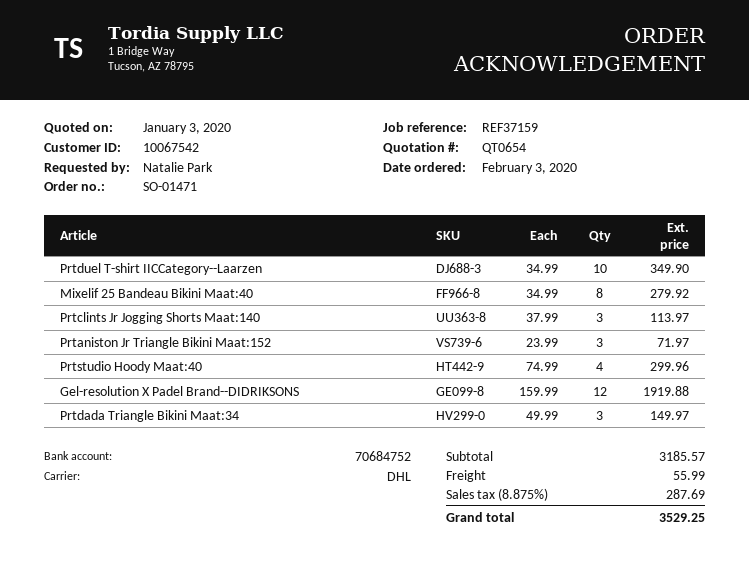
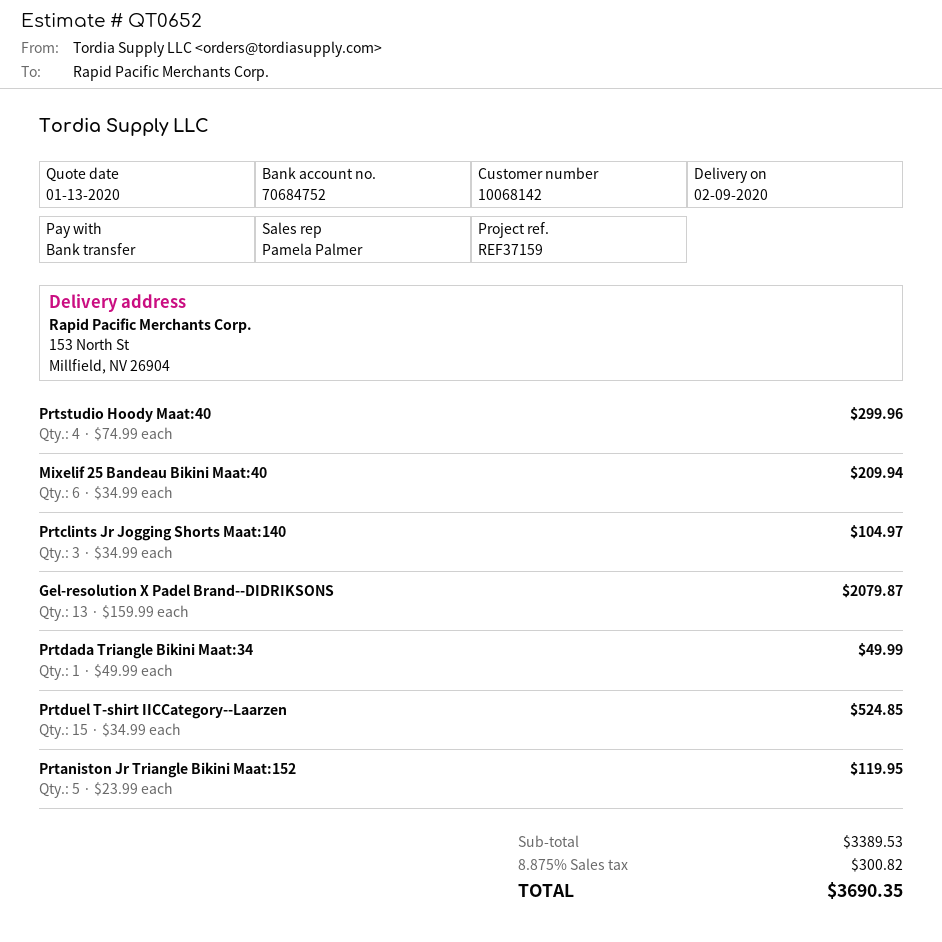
quote number: QT0654 -> QT0652
quote date: 2020-01-03 -> 2020-01-13
customer number: 10067542 -> 10068142
Prtduel T-shirt IICCategory--Laarzen: 10 x 34.99 = 349.90 -> 15 x 34.99 = 524.85
Mixelif 25 Bandeau Bikini Maat:40: 8 x 34.99 = 279.92 -> 6 x 34.99 = 209.94
Prtclints Jr Jogging Shorts Maat:140: 3 x 37.99 = 113.97 -> 3 x 34.99 = 104.97
Prtaniston Jr Triangle Bikini Maat:152: 3 x 23.99 = 71.97 -> 5 x 23.99 = 119.95
Gel-resolution X Padel Brand--DIDRIKSONS: 12 x 159.99 = 1919.88 -> 13 x 159.99 = 2079.87
Prtdada Triangle Bikini Maat:34: 3 x 49.99 = 149.97 -> 1 x 49.99 = 49.99
subtotal: 3185.57 -> 3389.53
shipping: 55.99 -> none
tax: 8.875% = 287.69 -> 8.875% = 300.82
total: 3529.25 -> 3690.35

